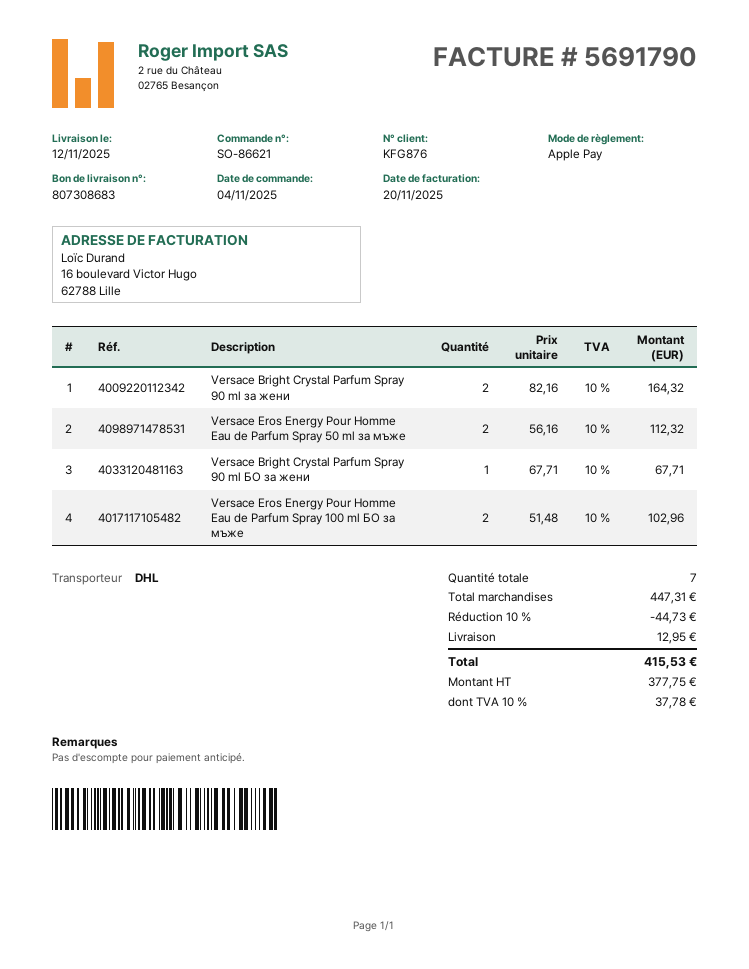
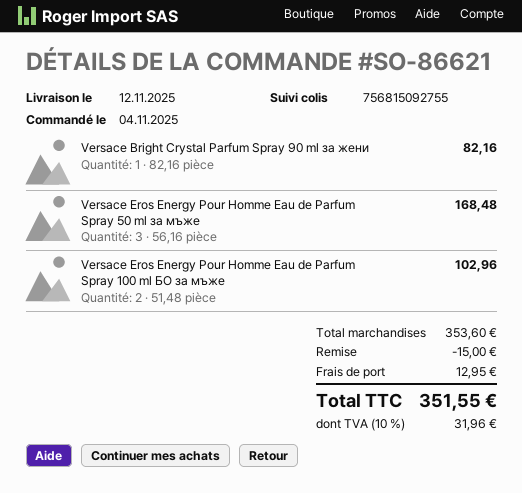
Versace Bright Crystal Parfum Spray 90 ml за жени: 2 x 82.16 = 164.32 -> 1 x 82.16 = 82.16
Versace Eros Energy Pour Homme Eau de Parfum Spray 50 ml за мъже: 2 x 56.16 = 112.32 -> 3 x 56.16 = 168.48
Versace Bright Crystal Parfum Spray 90 ml БО за жени: 1 x 67.71 = 67.71 -> none
subtotal: 447.31 -> 353.60
discount: 44.73 -> 15.00
tax: 10% = 37.78 -> 10% = 31.96
total: 415.53 -> 351.55

